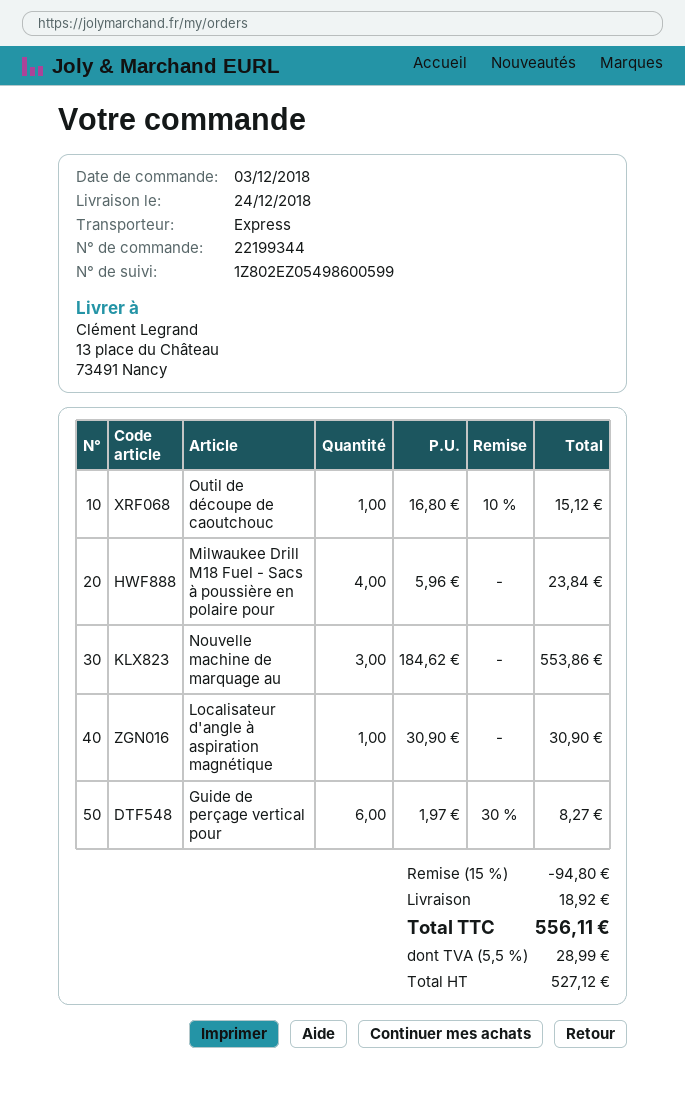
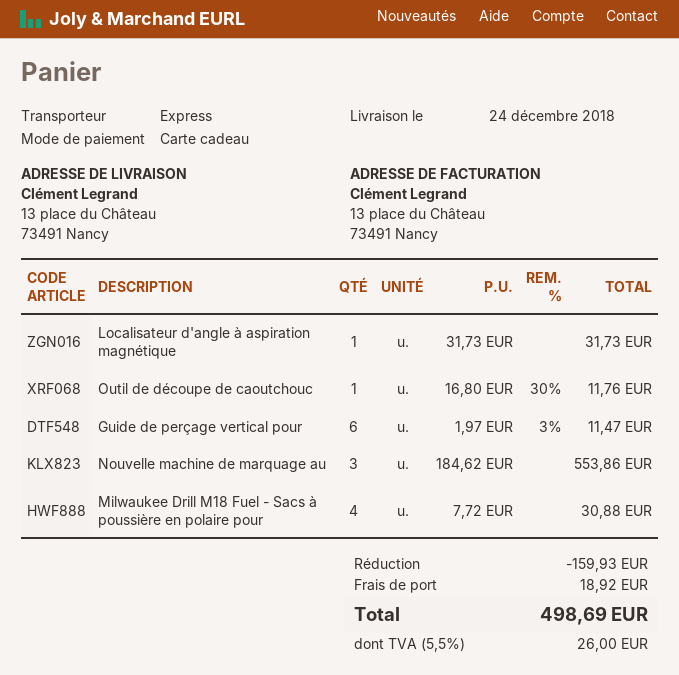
Outil de découpe de caoutchouc: 1 x 16.80 - 10% = 15.12 -> 1 x 16.80 - 30% = 11.76
Milwaukee Drill M18 Fuel - Sacs à poussière en polaire pour: 4 x 5.96 = 23.84 -> 4 x 7.72 = 30.88
Localisateur d'angle à aspiration magnétique: 1 x 30.90 = 30.90 -> 1 x 31.73 = 31.73
Guide de perçage vertical pour: 6 x 1.97 - 30% = 8.27 -> 6 x 1.97 - 3% = 11.47
discount: 94.80 -> 159.93
tax: 5.5% = 28.99 -> 5.5% = 26.00
total: 556.11 -> 498.69

